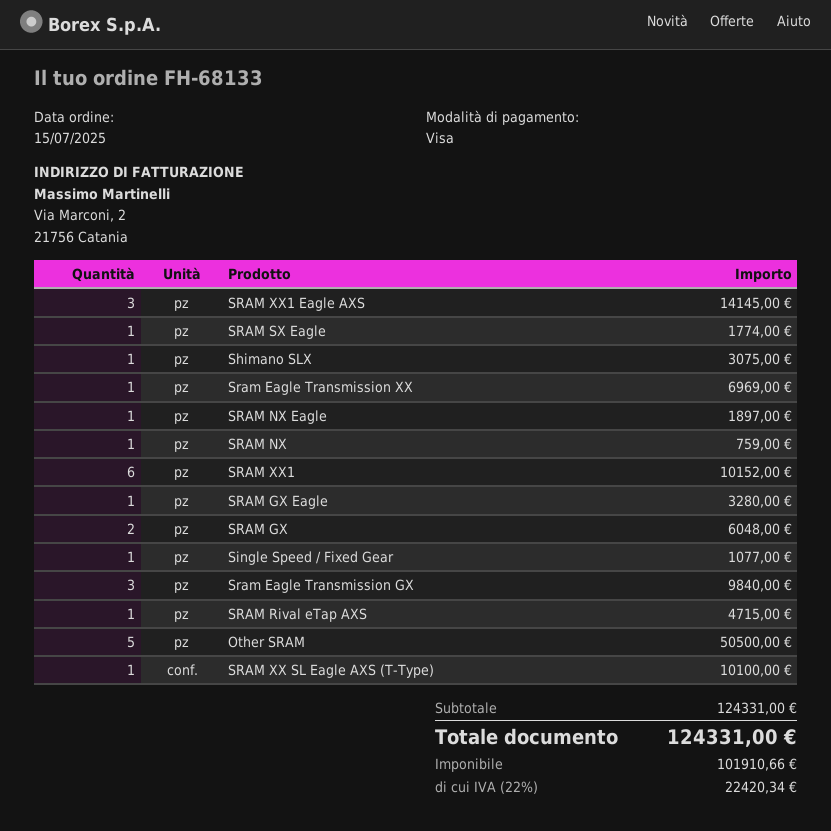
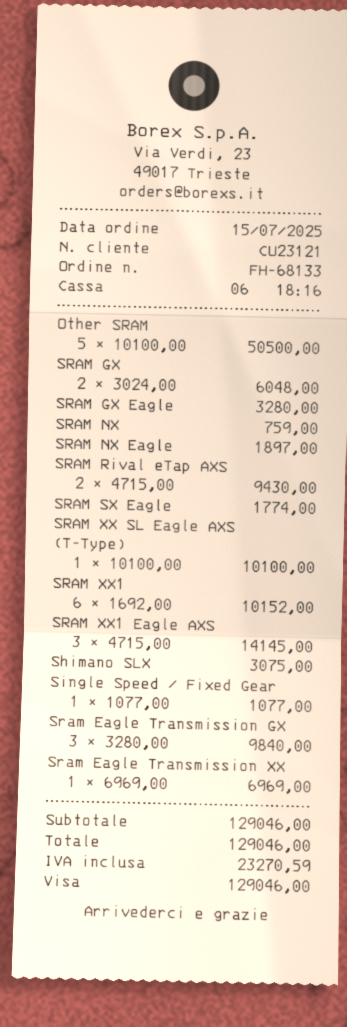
SRAM Rival eTap AXS: 1 for 4715.00 -> 2 for 9430.00
subtotal: 124331.00 -> 129046.00
tax: 22420.34 -> 23270.59
total: 124331.00 -> 129046.00

